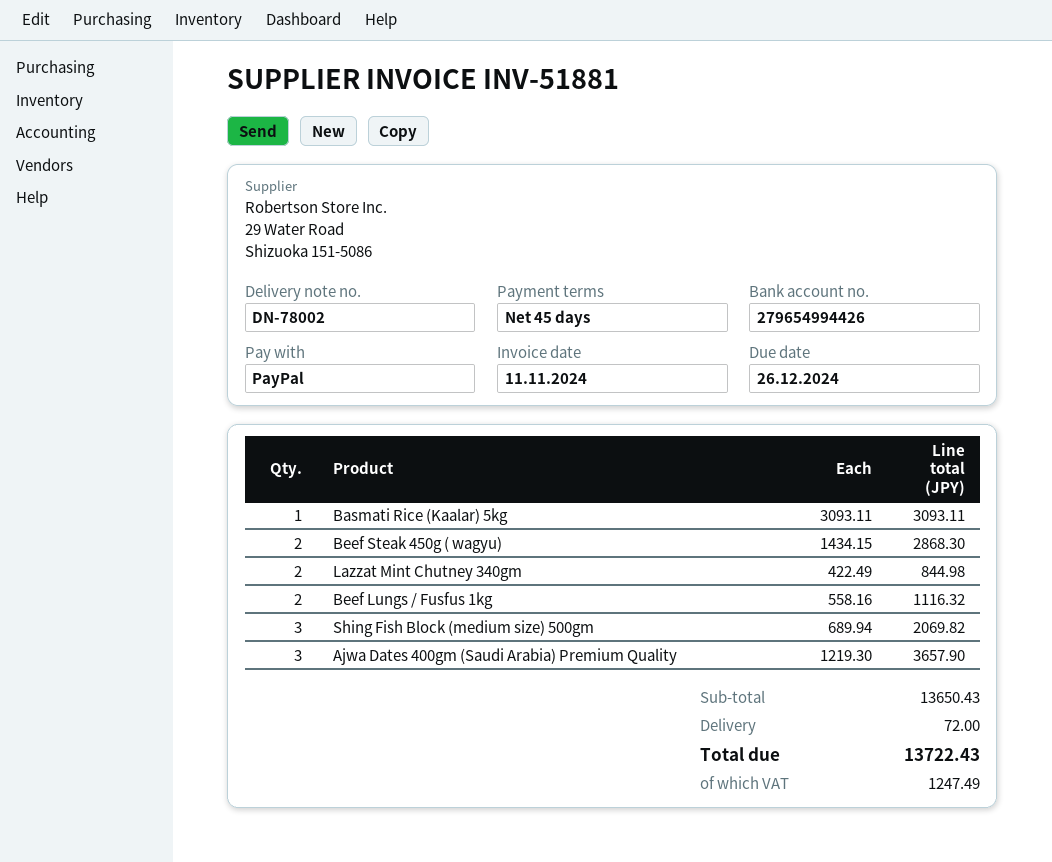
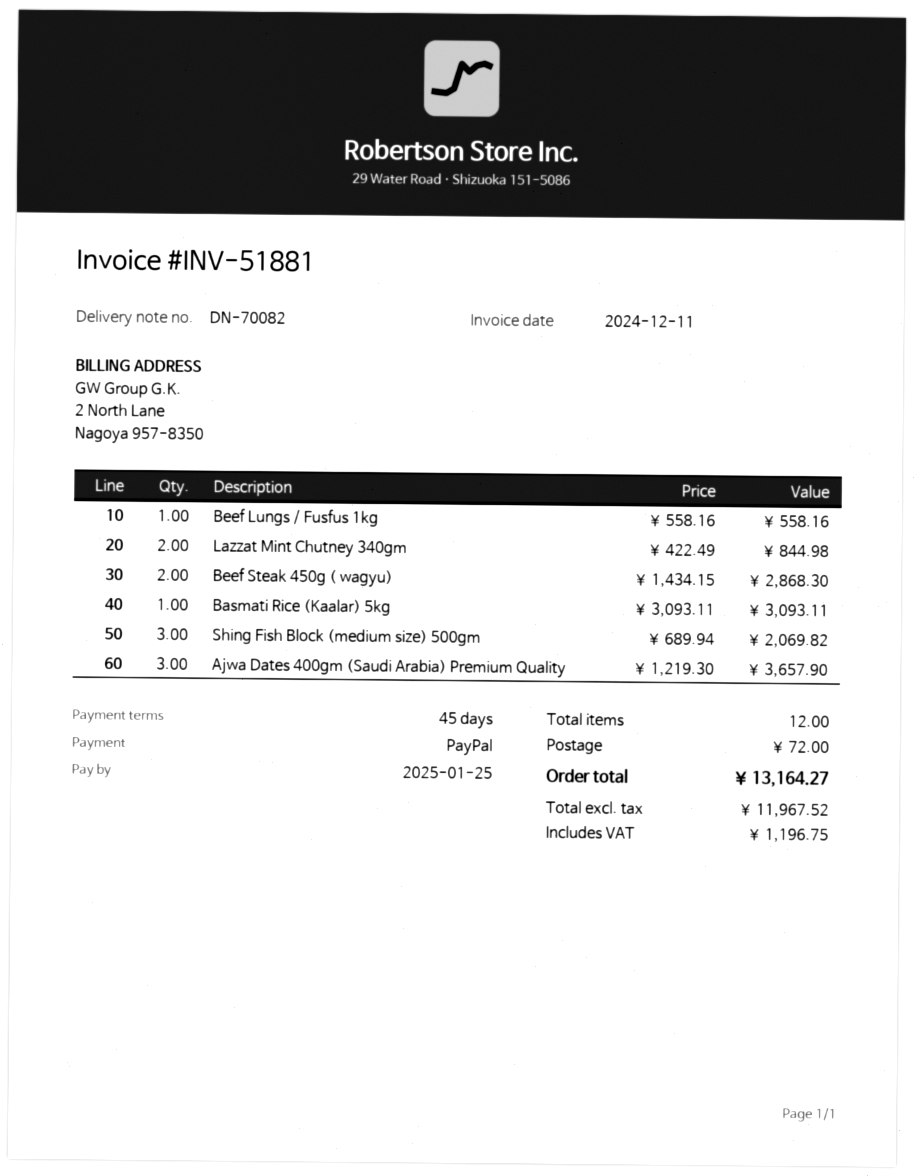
delivery note number: DN-78002 -> DN-70082
invoice date: 2024-11-11 -> 2024-12-11
due date: 2024-12-26 -> 2025-01-25
Beef Lungs / Fusfus 1kg: 2 x 558.16 = 1116.32 -> 1 x 558.16 = 558.16
tax: 1247.49 -> 1196.75
total: 13722.43 -> 13164.27

